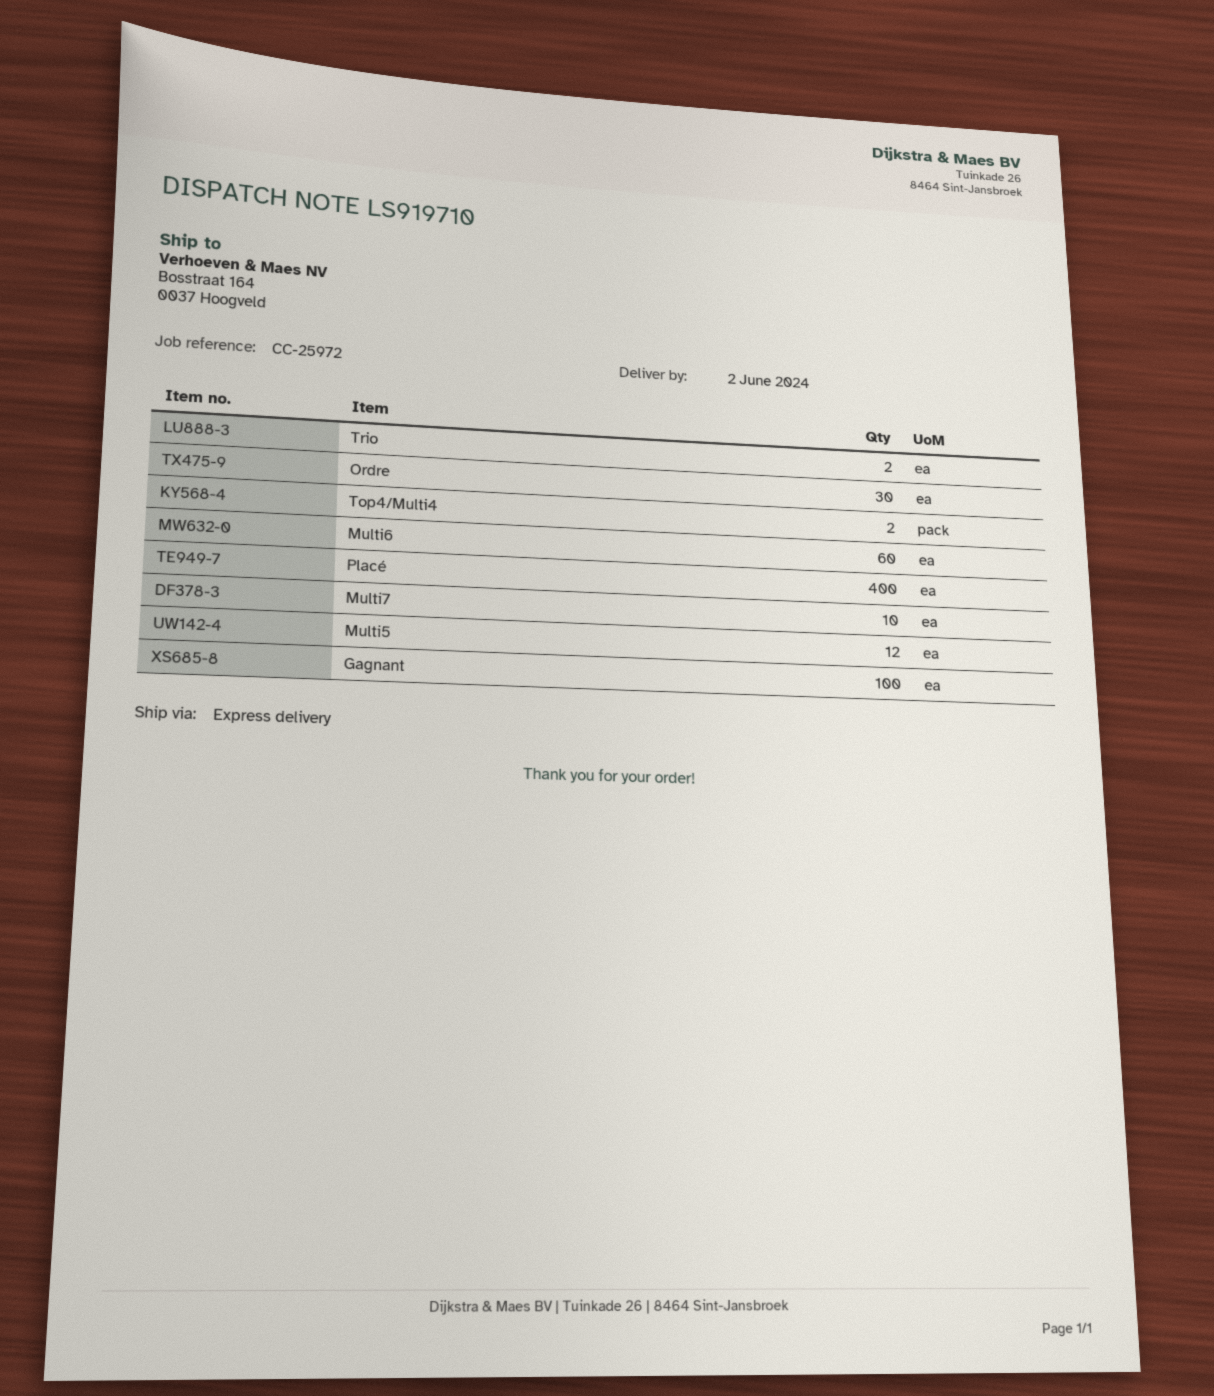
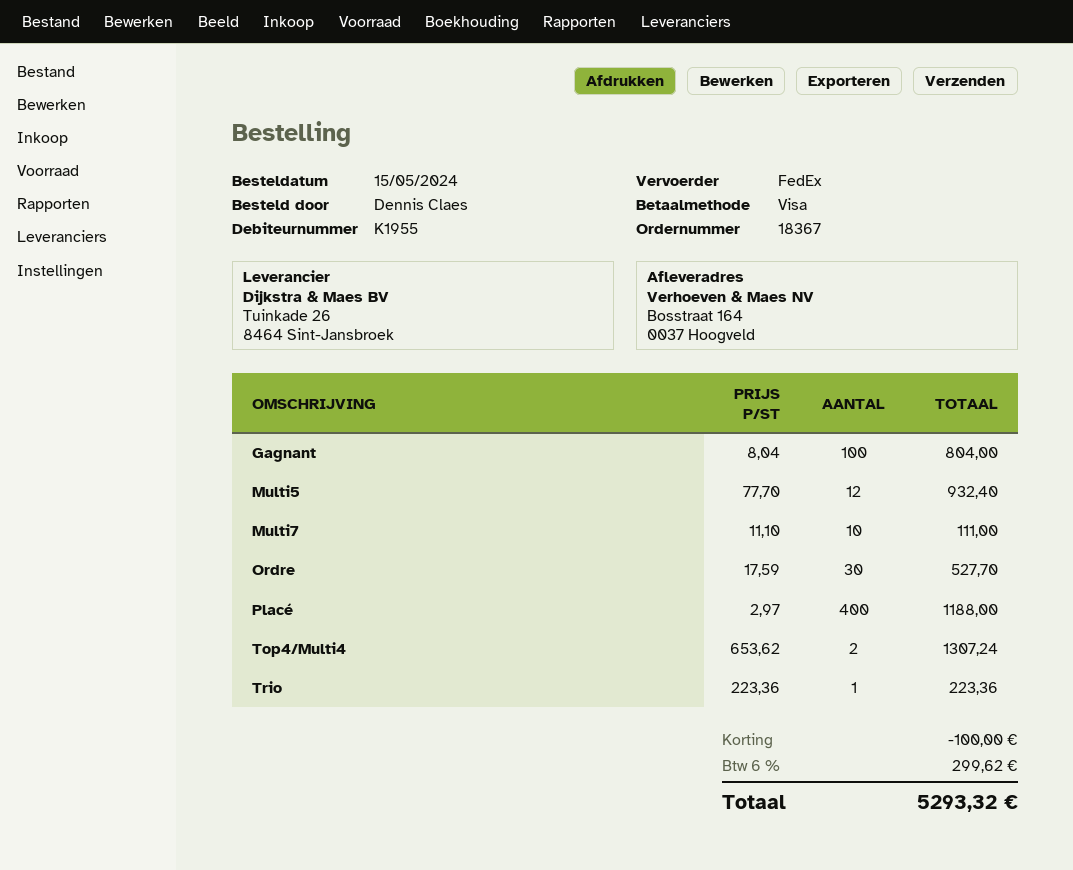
shipping method: express -> FedEx
Trio: 2 -> 1
Multi6: 60 -> none

